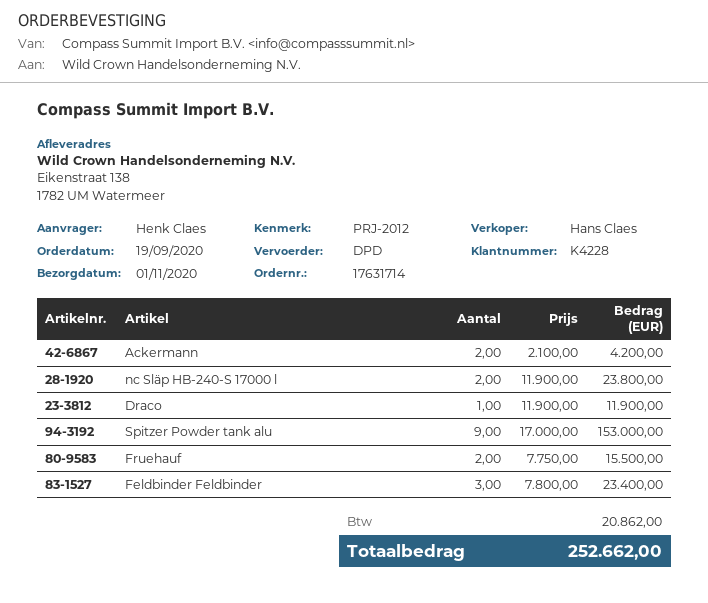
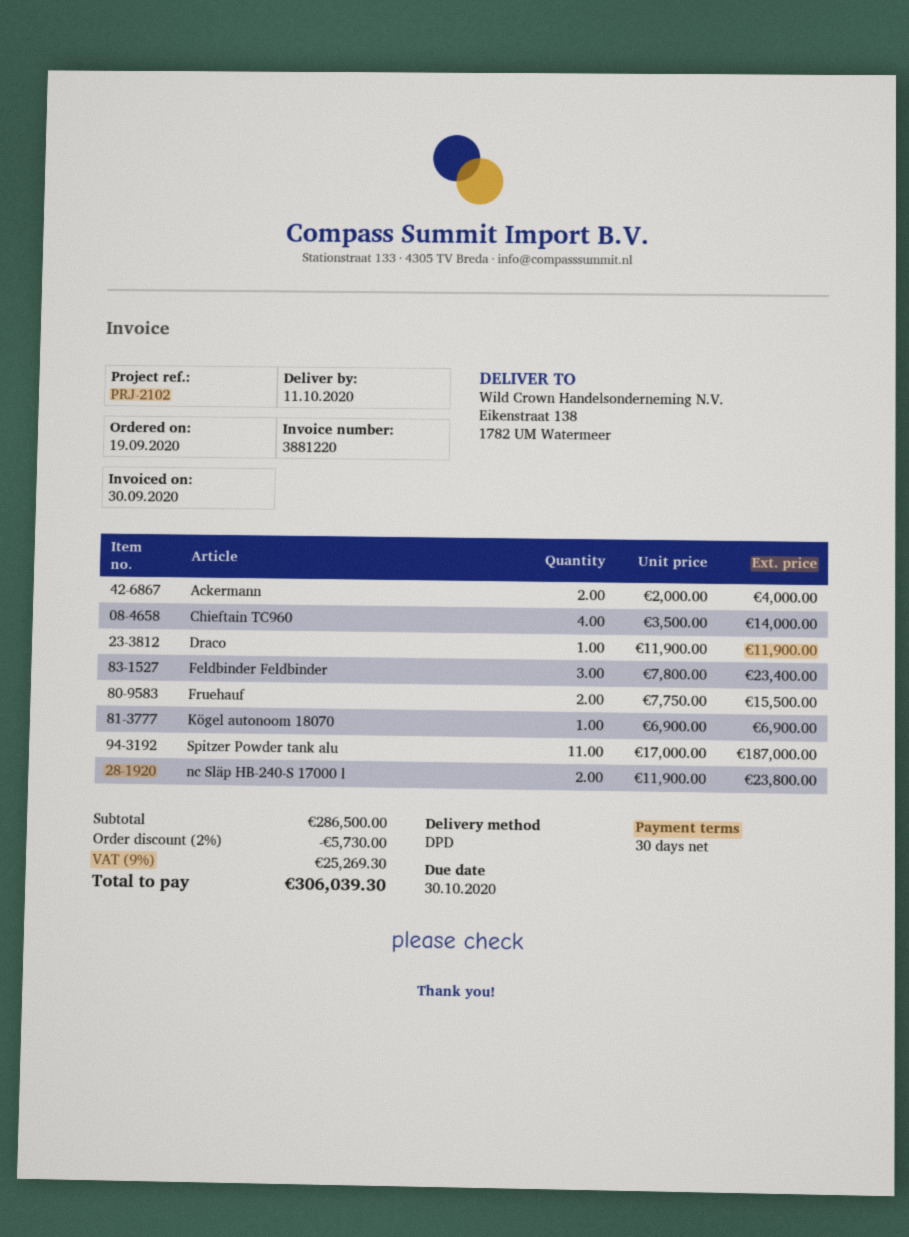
delivery date: 2020-11-01 -> 2020-10-11
reference: PRJ-2012 -> PRJ-2102
Ackermann: 2 x 2100.00 = 4200.00 -> 2 x 2000.00 = 4000.00
Spitzer Powder tank alu: 9 x 17000.00 = 153000.00 -> 11 x 17000.00 = 187000.00
Chieftain TC960: none -> 4 x 3500.00 = 14000.00
Kögel autonoom 18070: none -> 1 x 6900.00 = 6900.00
discount: none -> 2% = 5730.00
tax: 20862.00 -> 25269.30
total: 252662.00 -> 306039.30

